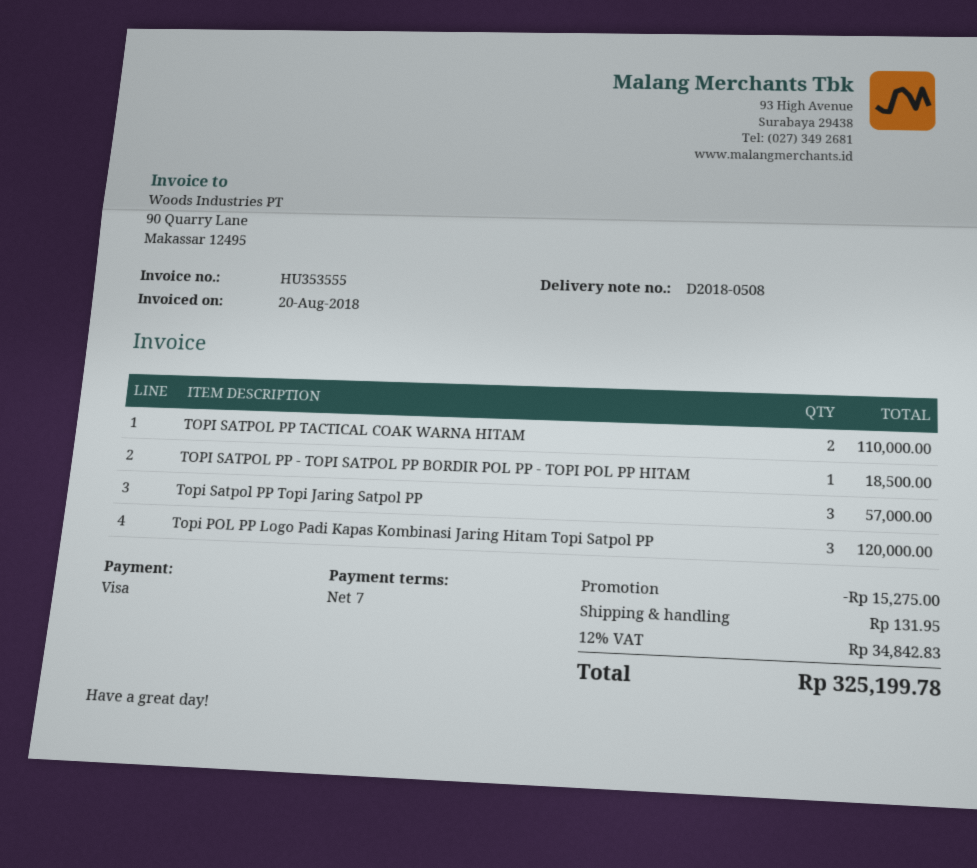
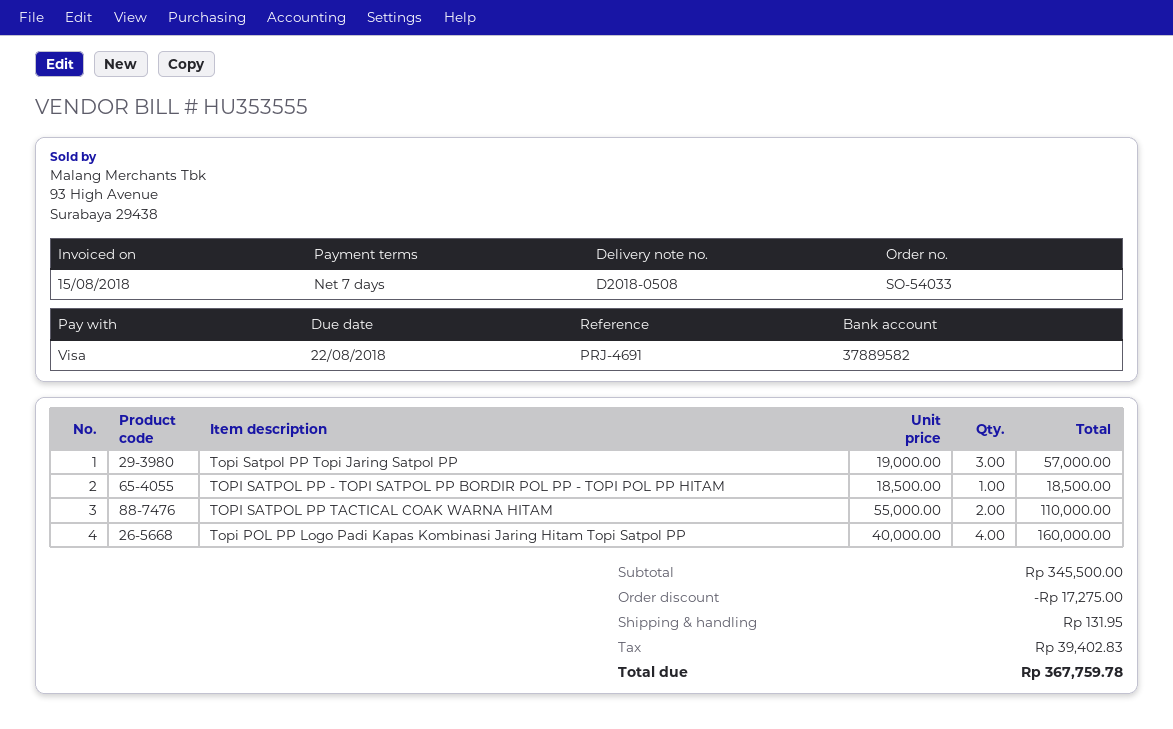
invoice date: 2018-08-20 -> 2018-08-15
Topi POL PP Logo Padi Kapas Kombinasi Jaring Hitam Topi Satpol PP: 3 for 120000.00 -> 4 for 160000.00
discount: 15275.00 -> 17275.00
tax: 34842.83 -> 39402.83
total: 325199.78 -> 367759.78

